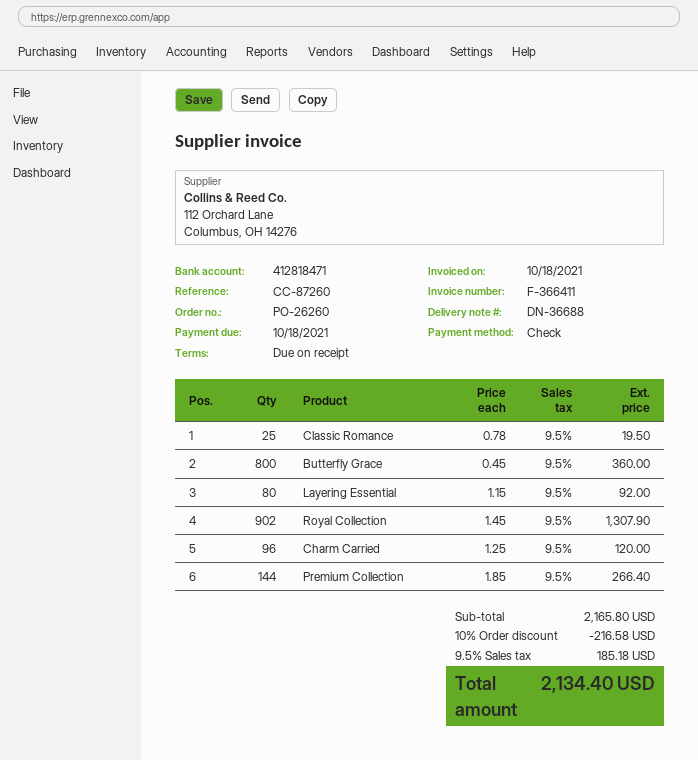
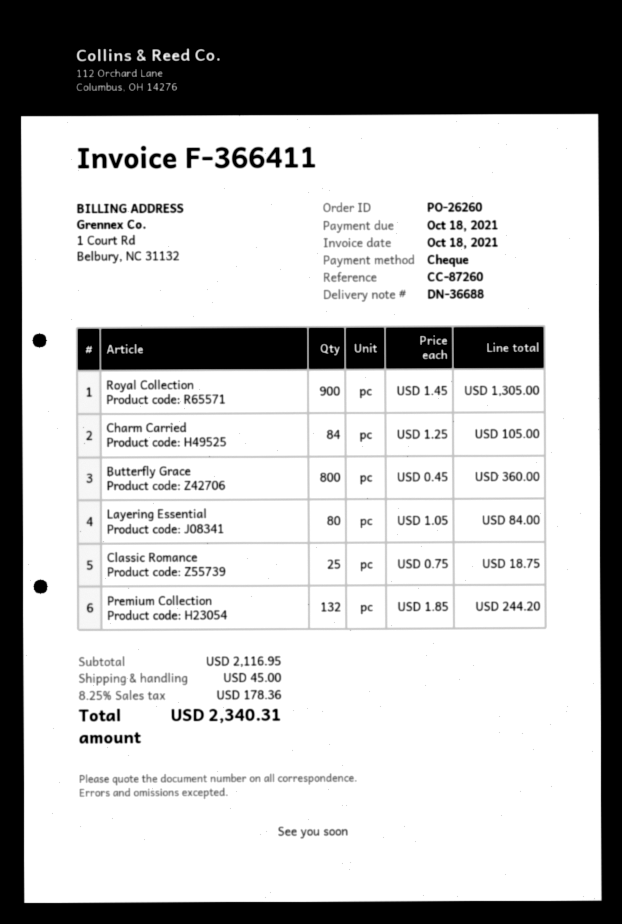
Classic Romance: 25 x 0.78 = 19.50 -> 25 x 0.75 = 18.75
Layering Essential: 80 x 1.15 = 92.00 -> 80 x 1.05 = 84.00
Royal Collection: 902 x 1.45 = 1307.90 -> 900 x 1.45 = 1305.00
Charm Carried: 96 x 1.25 = 120.00 -> 84 x 1.25 = 105.00
Premium Collection: 144 x 1.85 = 266.40 -> 132 x 1.85 = 244.20
subtotal: 2165.80 -> 2116.95
discount: 10% = 216.58 -> none
shipping: none -> 45.00
tax: 9.5% = 185.18 -> 8.25% = 178.36
total: 2134.40 -> 2340.31

